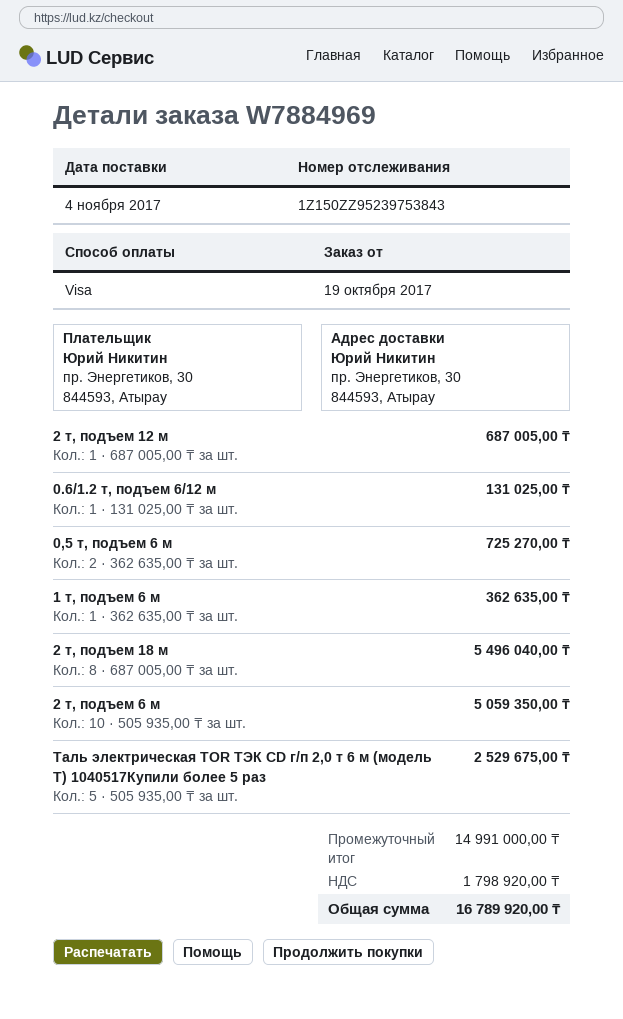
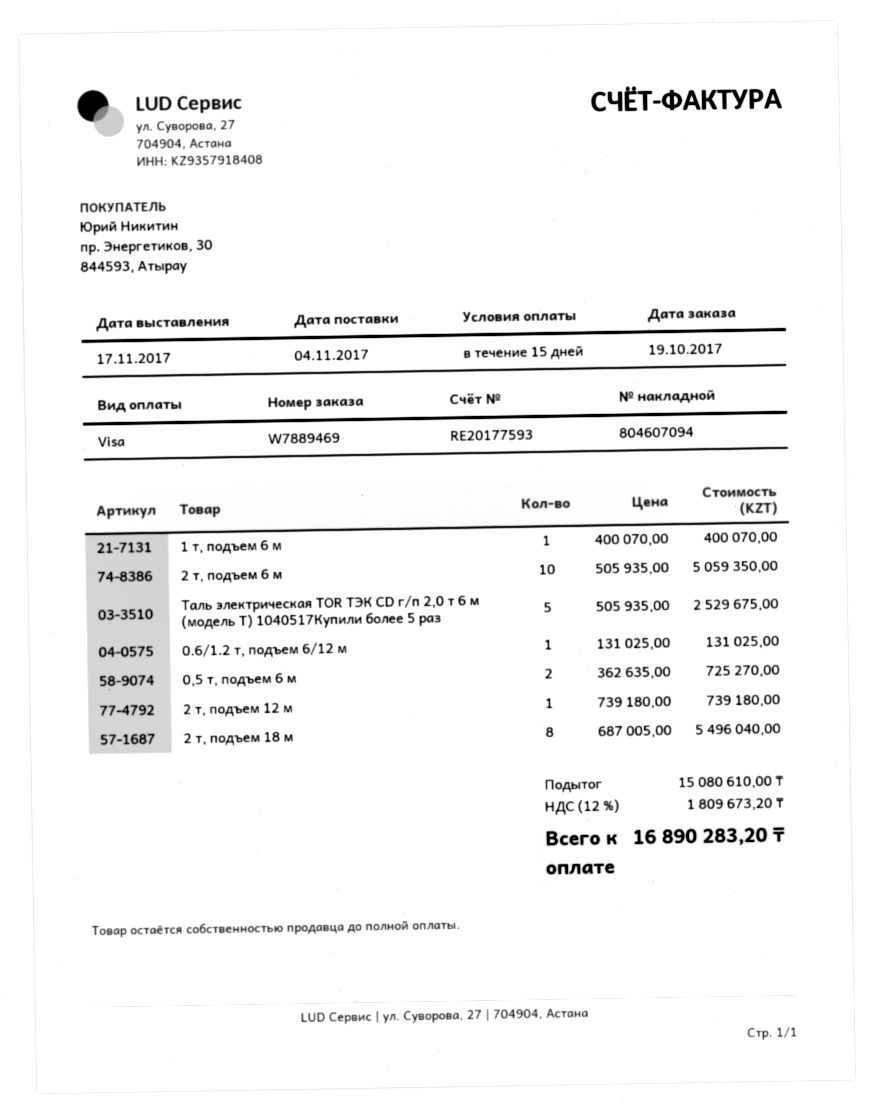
order number: W7884969 -> W7889469
2 т, подъем 12 м: 1 x 687005.00 = 687005.00 -> 1 x 739180.00 = 739180.00
1 т, подъем 6 м: 1 x 362635.00 = 362635.00 -> 1 x 400070.00 = 400070.00
subtotal: 14991000.00 -> 15080610.00
tax: 1798920.00 -> 1809673.20
total: 16789920.00 -> 16890283.20

